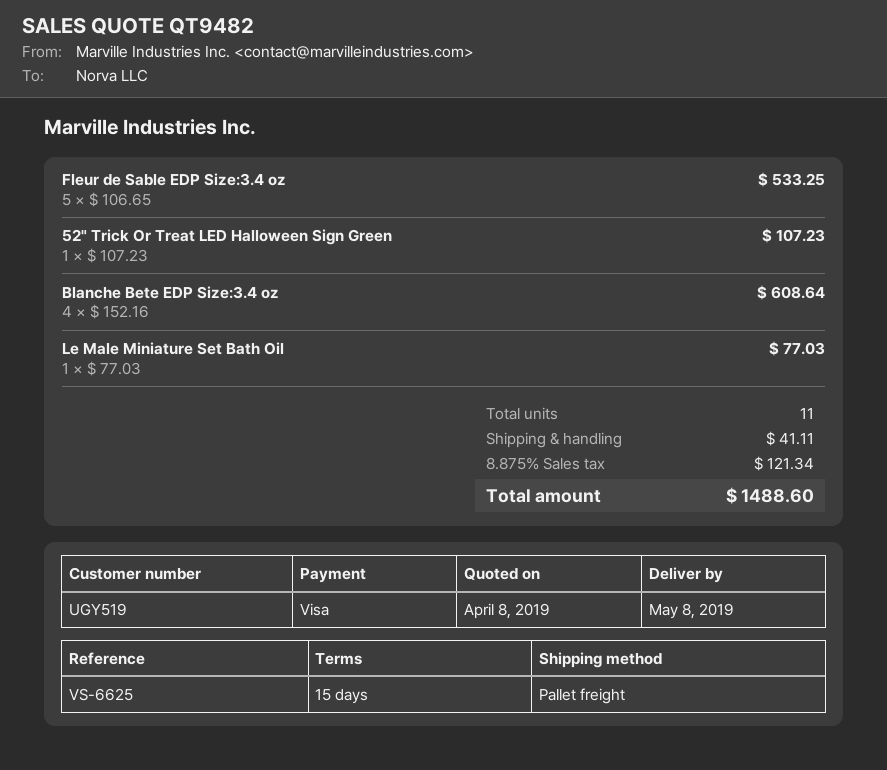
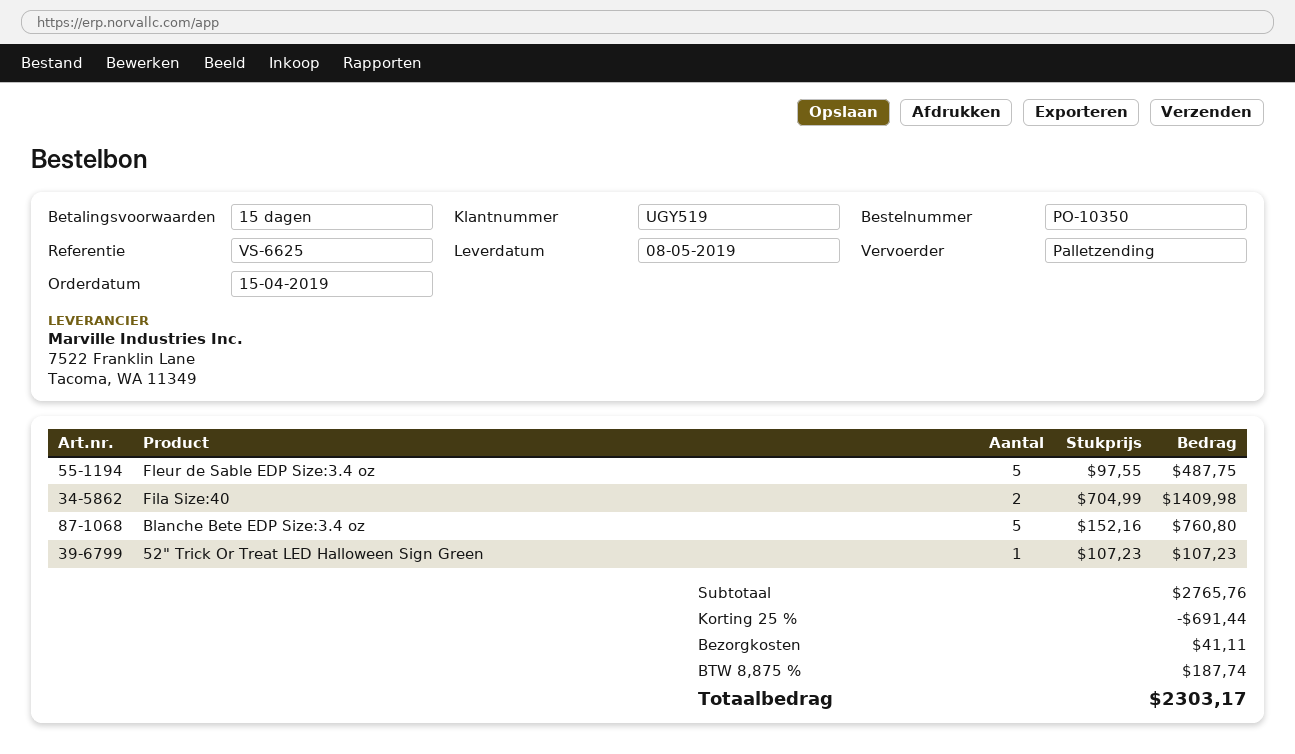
Fleur de Sable EDP Size:3.4 oz: 5 x 106.65 = 533.25 -> 5 x 97.55 = 487.75
Blanche Bete EDP Size:3.4 oz: 4 x 152.16 = 608.64 -> 5 x 152.16 = 760.80
Le Male Miniature Set Bath Oil: 1 x 77.03 = 77.03 -> none
Fila Size:40: none -> 2 x 704.99 = 1409.98
discount: none -> 25% = 691.44
tax: 8.875% = 121.34 -> 8.875% = 187.74
total: 1488.60 -> 2303.17

